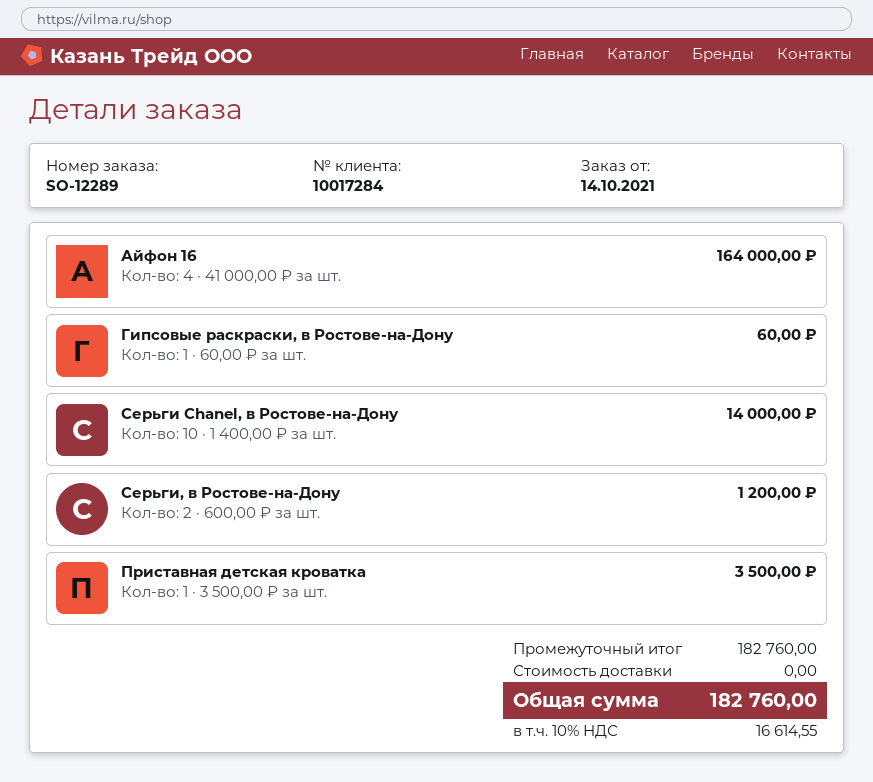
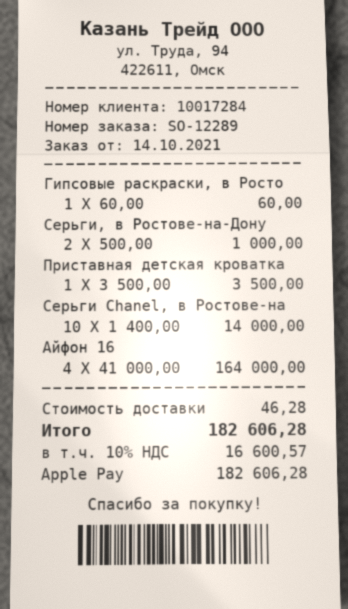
Серьги, в Ростове-на-Дону: 2 x 600.00 = 1200.00 -> 2 x 500.00 = 1000.00
shipping: 0.00 -> 46.28
tax: 10% = 16614.55 -> 10% = 16600.57
total: 182760.00 -> 182606.28

